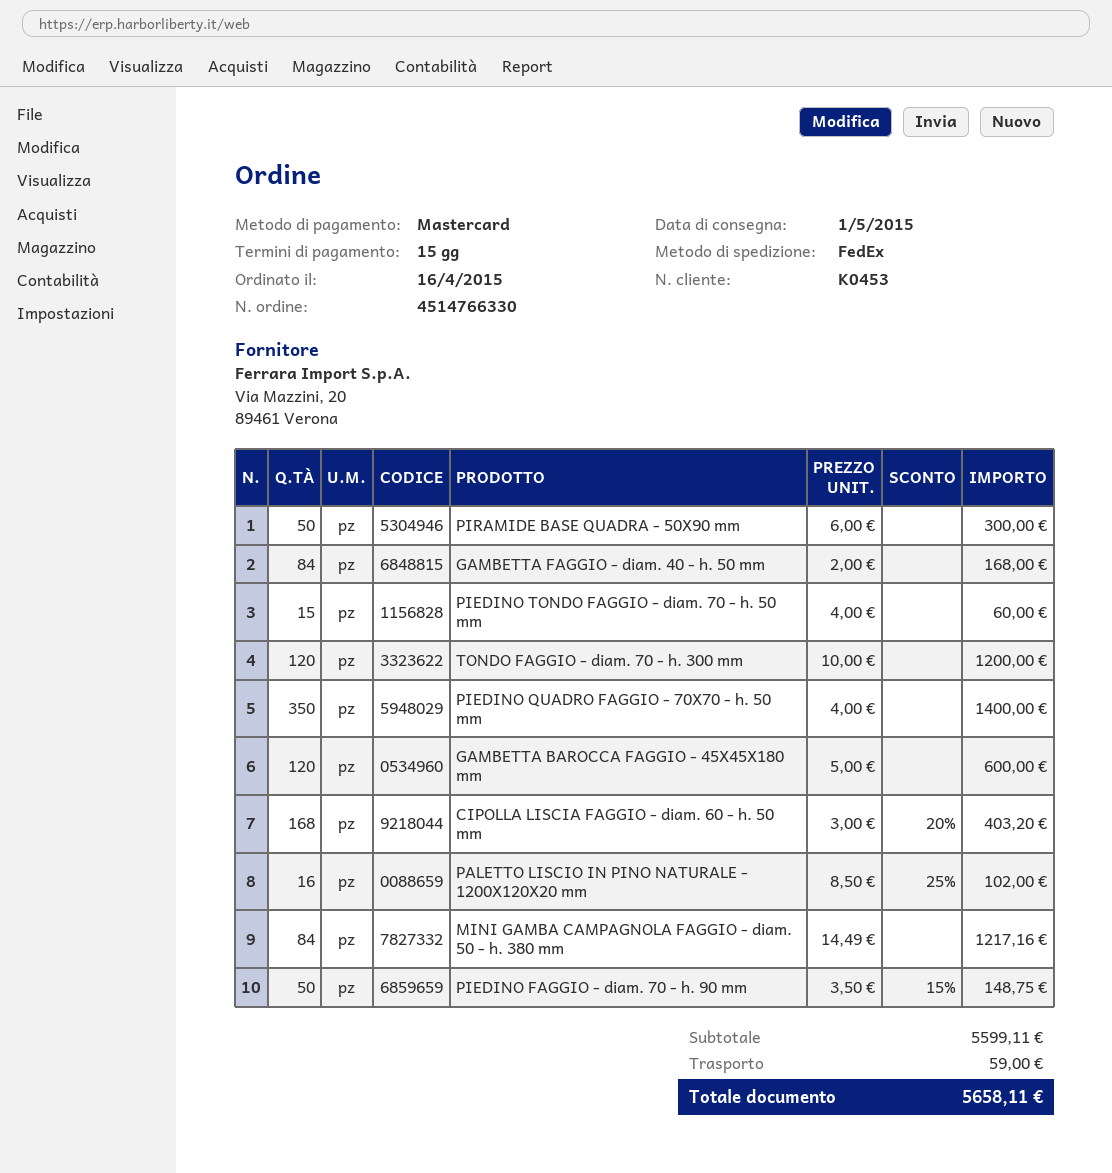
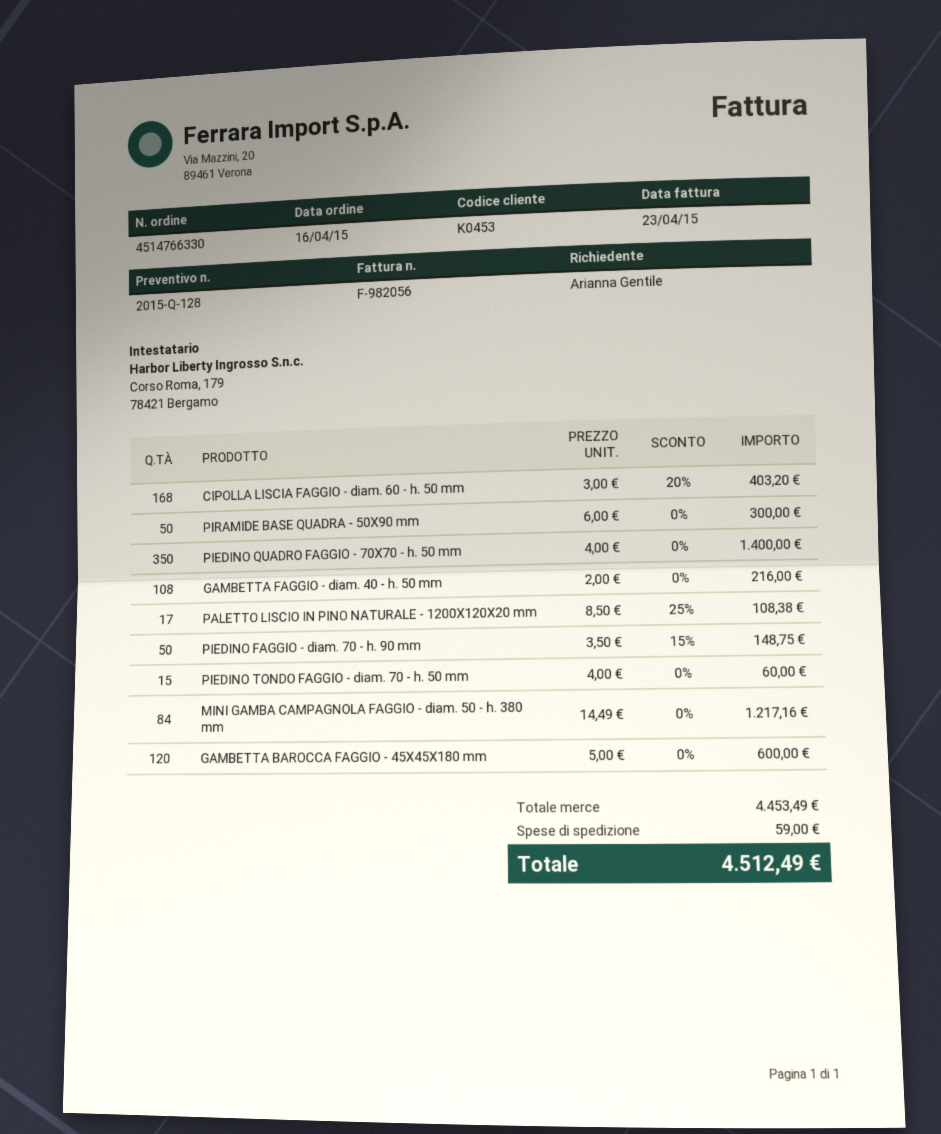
GAMBETTA FAGGIO - diam. 40 - h. 50 mm: 84 x 2.00 = 168.00 -> 108 x 2.00 = 216.00
TONDO FAGGIO - diam. 70 - h. 300 mm: 120 x 10.00 = 1200.00 -> none
PALETTO LISCIO IN PINO NATURALE - 1200X120X20 mm: 16 x 8.50 - 25% = 102.00 -> 17 x 8.50 - 25% = 108.38
subtotal: 5599.11 -> 4453.49
total: 5658.11 -> 4512.49

